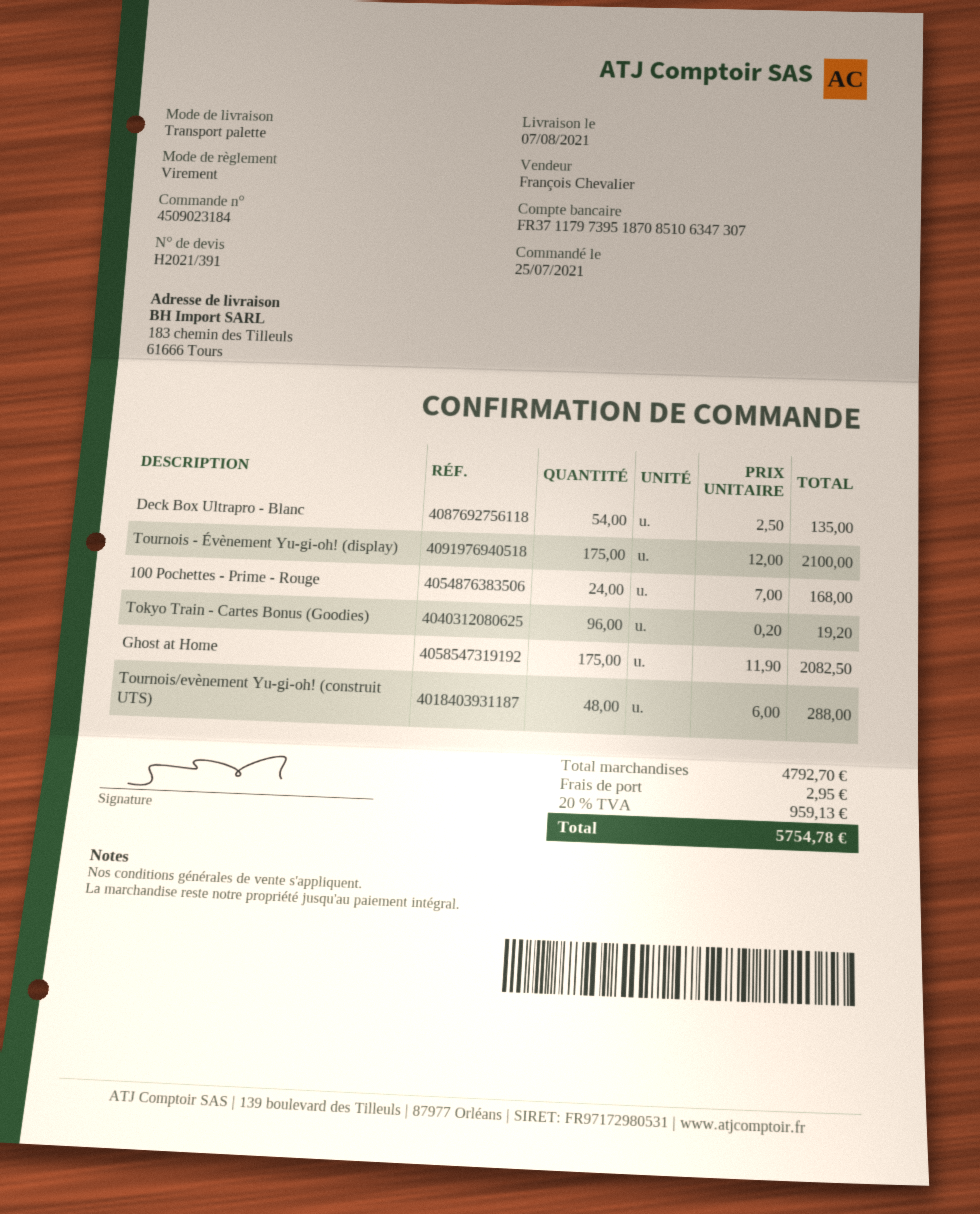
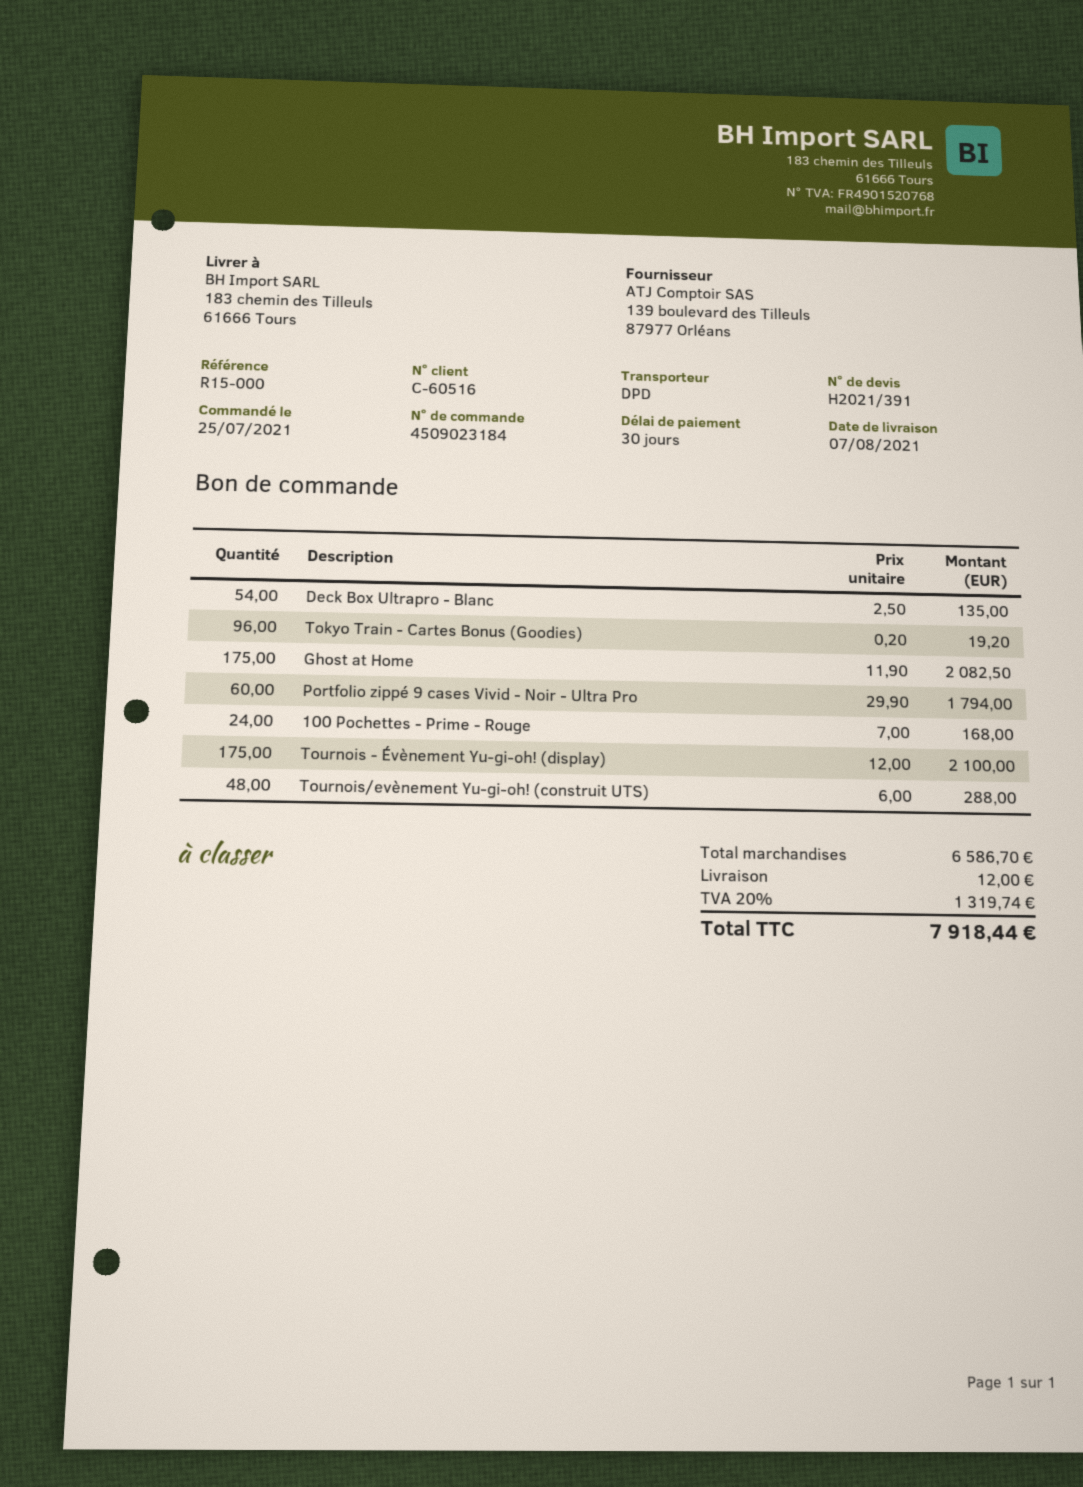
shipping method: pallet freight -> DPD
Portfolio zippé 9 cases Vivid - Noir - Ultra Pro: none -> 60 x 29.90 = 1794.00
subtotal: 4792.70 -> 6586.70
shipping: 2.95 -> 12.00
tax: 20% = 959.13 -> 20% = 1319.74
total: 5754.78 -> 7918.44

